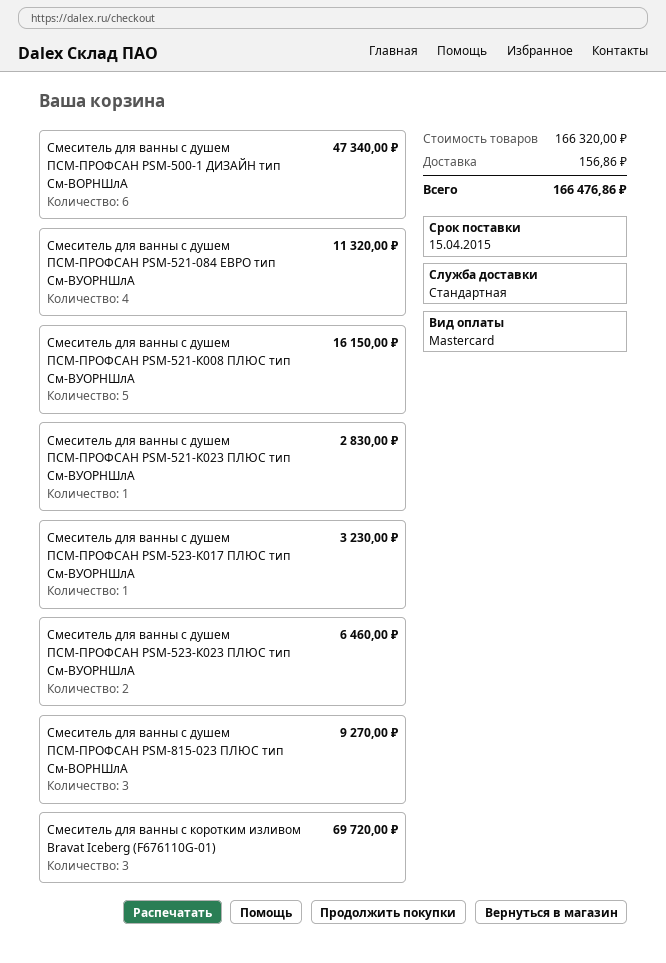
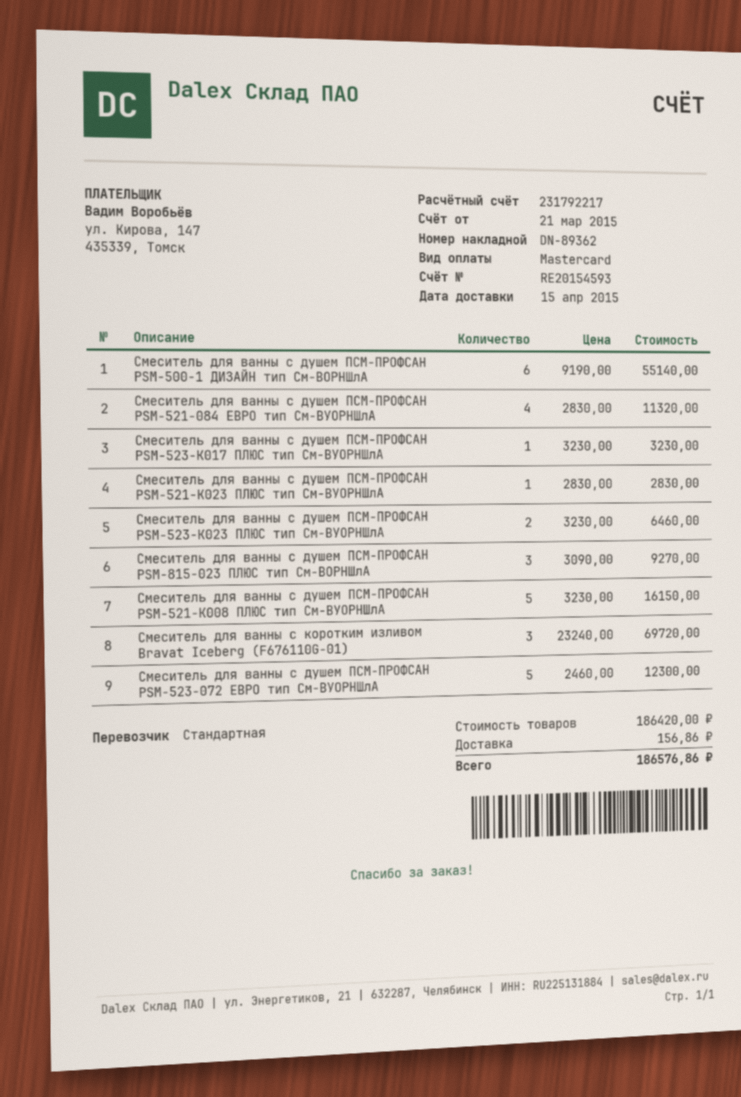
Смеситель для ванны с душем ПСМ-ПРОФСАН PSM-500-1 ДИЗАЙН тип См-ВОРНШлА: 6 for 47340.00 -> 6 for 55140.00
Смеситель для ванны с душем ПСМ-ПРОФСАН PSM-523-072 ЕВРО тип См-ВУОРНШлА: none -> 5 for 12300.00
subtotal: 166320.00 -> 186420.00
total: 166476.86 -> 186576.86

